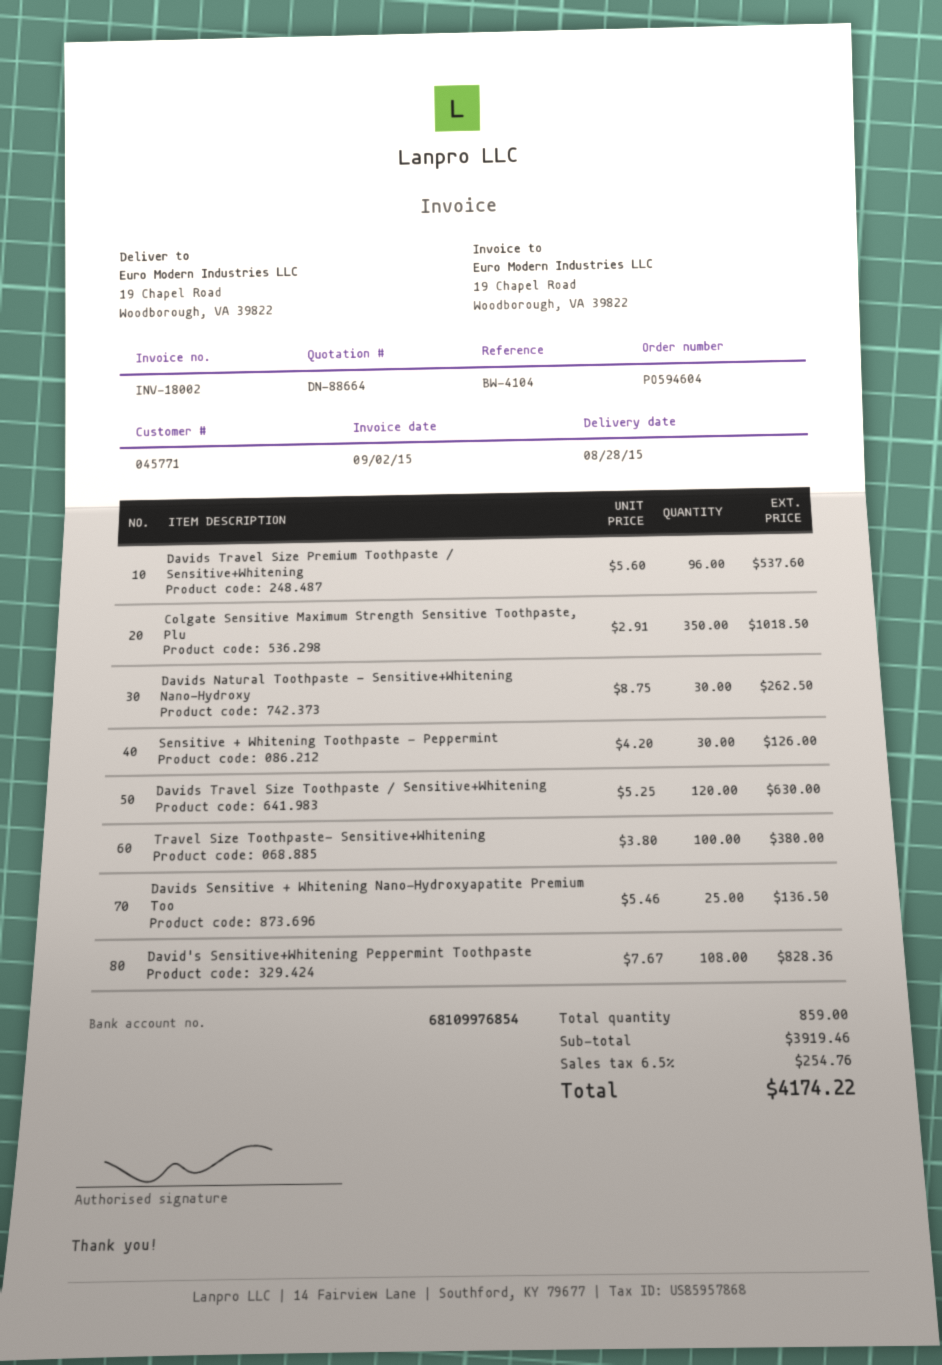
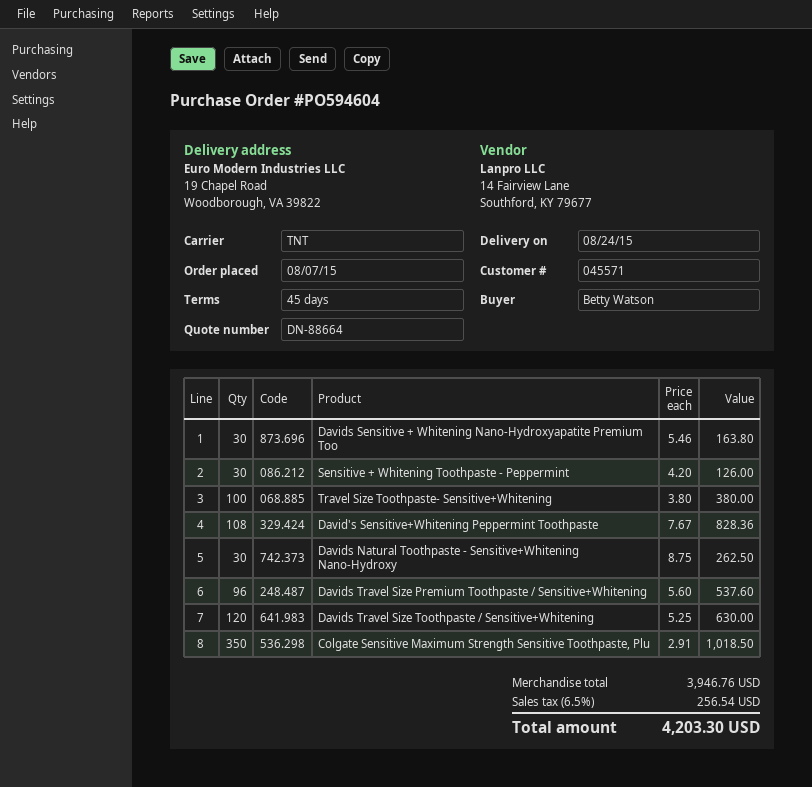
delivery date: 2015-08-28 -> 2015-08-24
customer number: 045771 -> 045571
Davids Sensitive + Whitening Nano-Hydroxyapatite Premium Too: 25 x 5.46 = 136.50 -> 30 x 5.46 = 163.80
subtotal: 3919.46 -> 3946.76
tax: 6.5% = 254.76 -> 6.5% = 256.54
total: 4174.22 -> 4203.30

